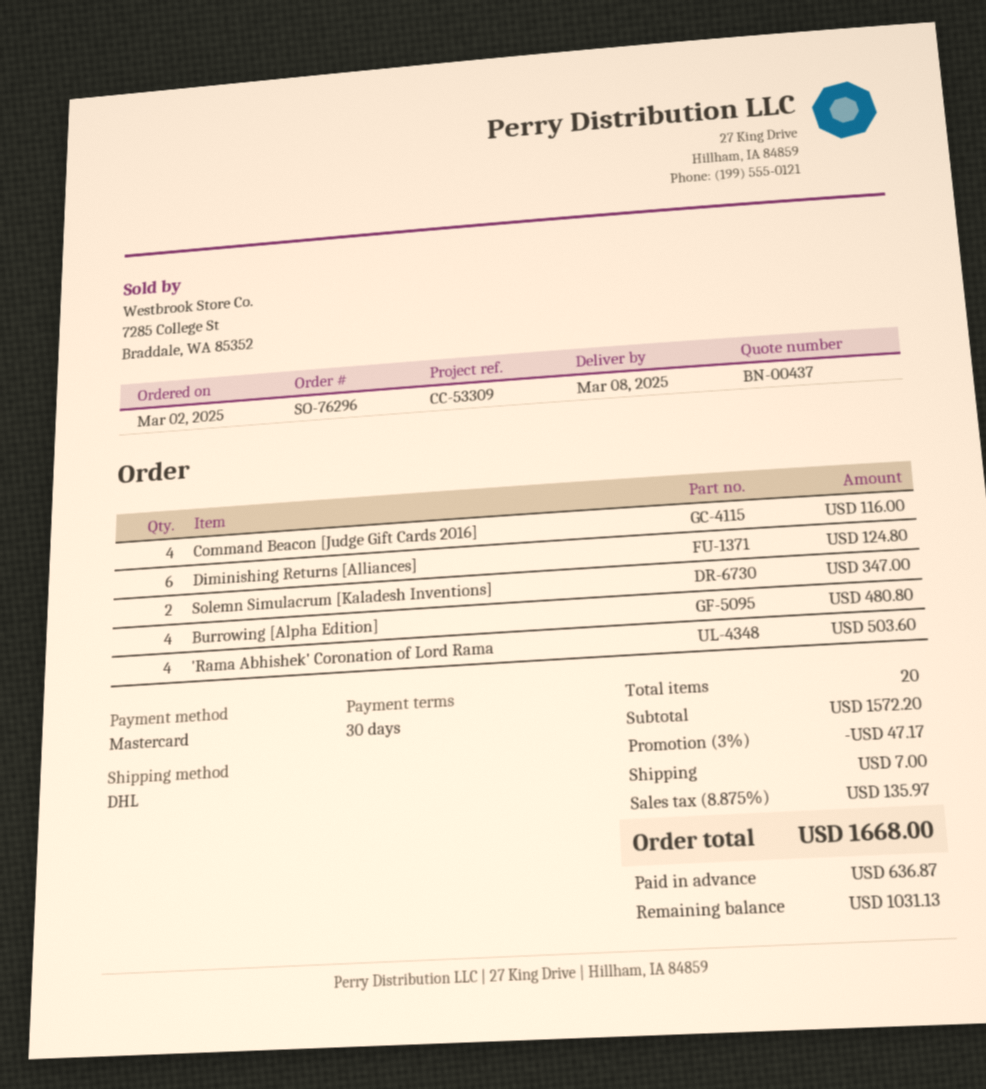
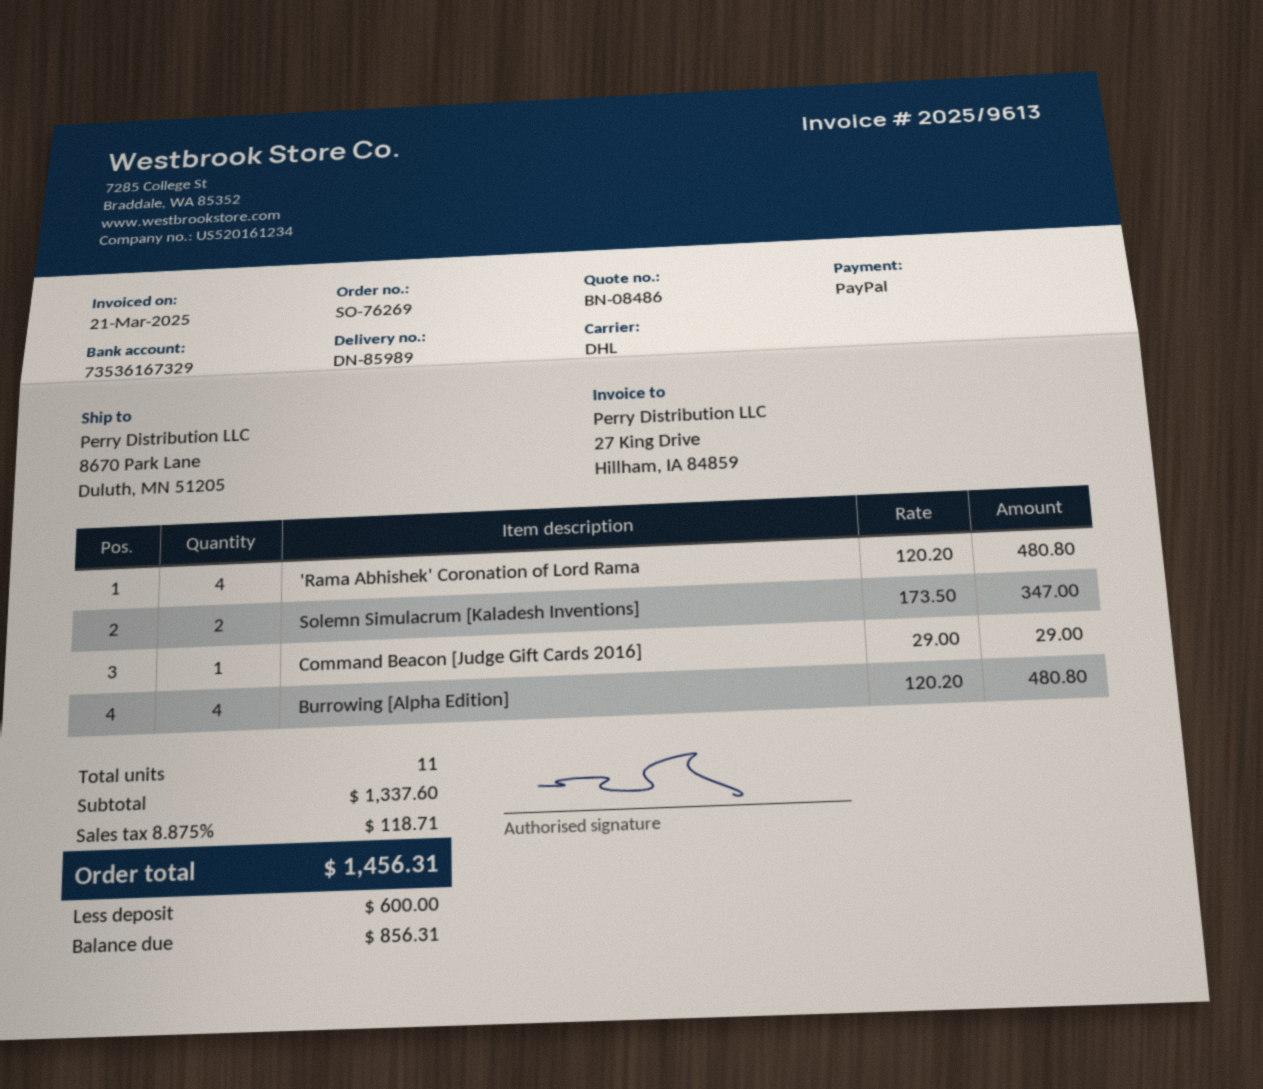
quote number: BN-00437 -> BN-08486
order number: SO-76296 -> SO-76269
payment method: Mastercard -> PayPal
Command Beacon [Judge Gift Cards 2016]: 4 for 116.00 -> 1 for 29.00
Diminishing Returns [Alliances]: 6 for 124.80 -> none
'Rama Abhishek' Coronation of Lord Rama: 4 for 503.60 -> 4 for 480.80
total quantity: 20 -> 11
subtotal: 1572.20 -> 1337.60
discount: 3% = 47.17 -> none
shipping: 7.00 -> none
tax: 8.875% = 135.97 -> 8.875% = 118.71
total: 1668.00 -> 1456.31
deposit: 636.87 -> 600.00
balance: 1031.13 -> 856.31

